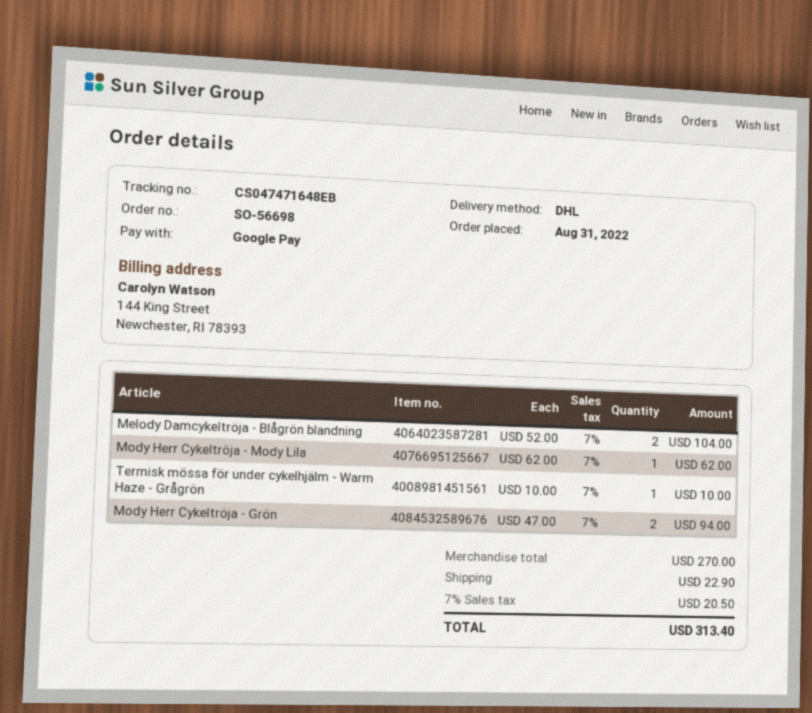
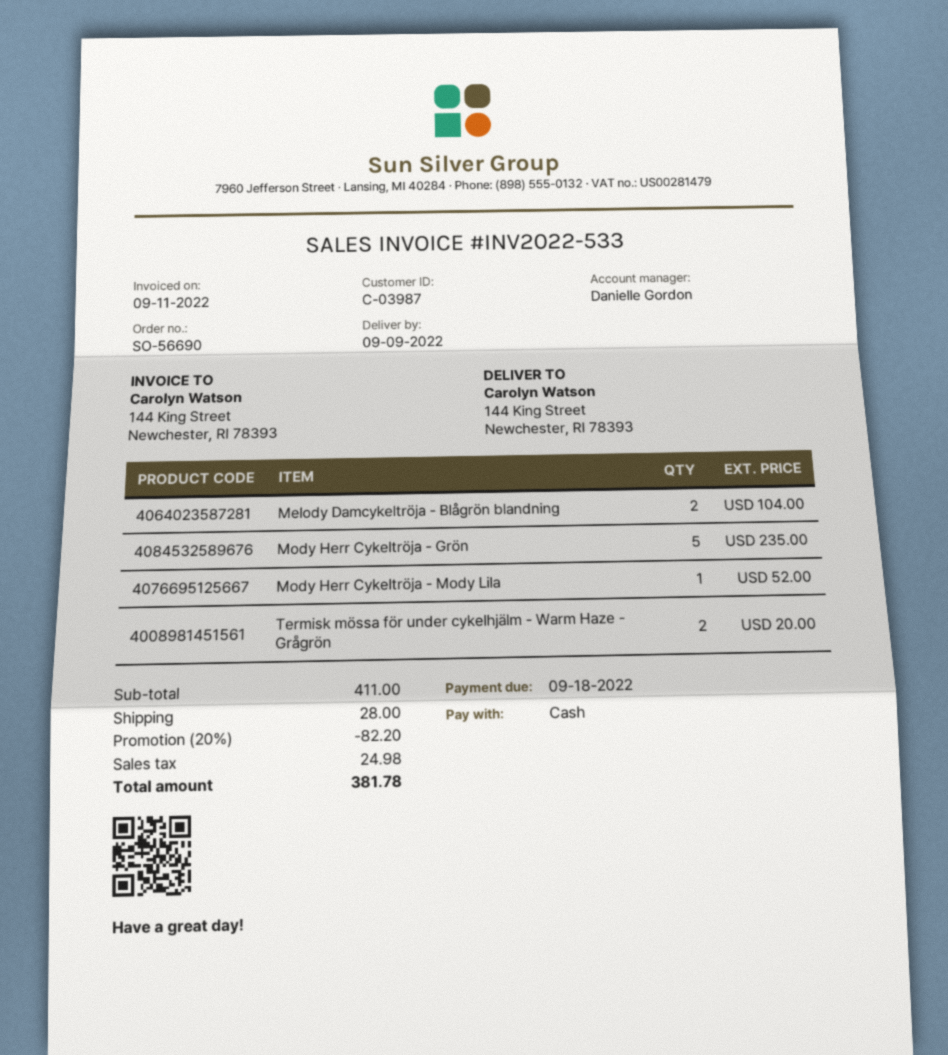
order number: SO-56698 -> SO-56690
payment method: Google Pay -> cash
Mody Herr Cykeltröja - Mody Lila: 1 for 62.00 -> 1 for 52.00
Termisk mössa för under cykelhjälm - Warm Haze - Grågrön: 1 for 10.00 -> 2 for 20.00
Mody Herr Cykeltröja - Grön: 2 for 94.00 -> 5 for 235.00
subtotal: 270.00 -> 411.00
discount: none -> 20% = 82.20
shipping: 22.90 -> 28.00
tax: 20.50 -> 24.98
total: 313.40 -> 381.78

